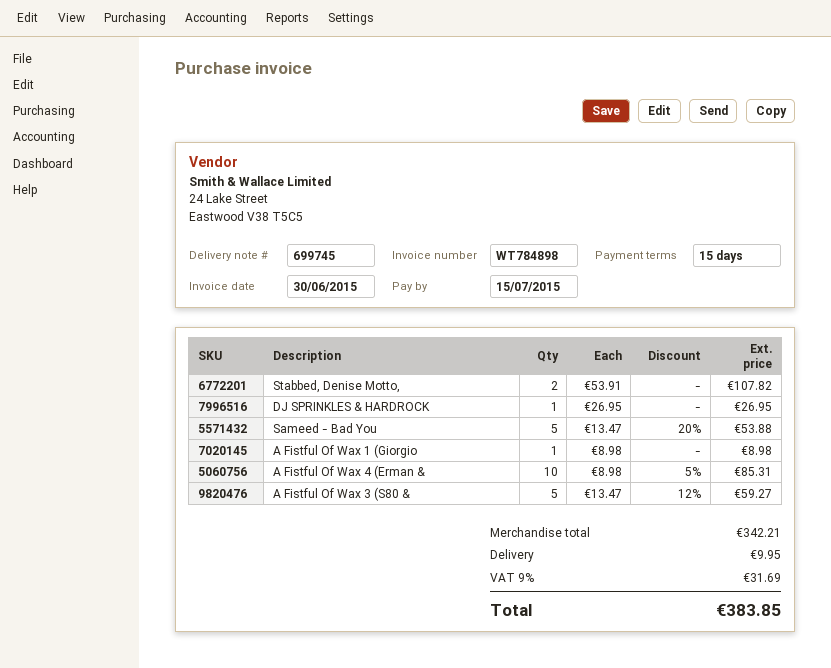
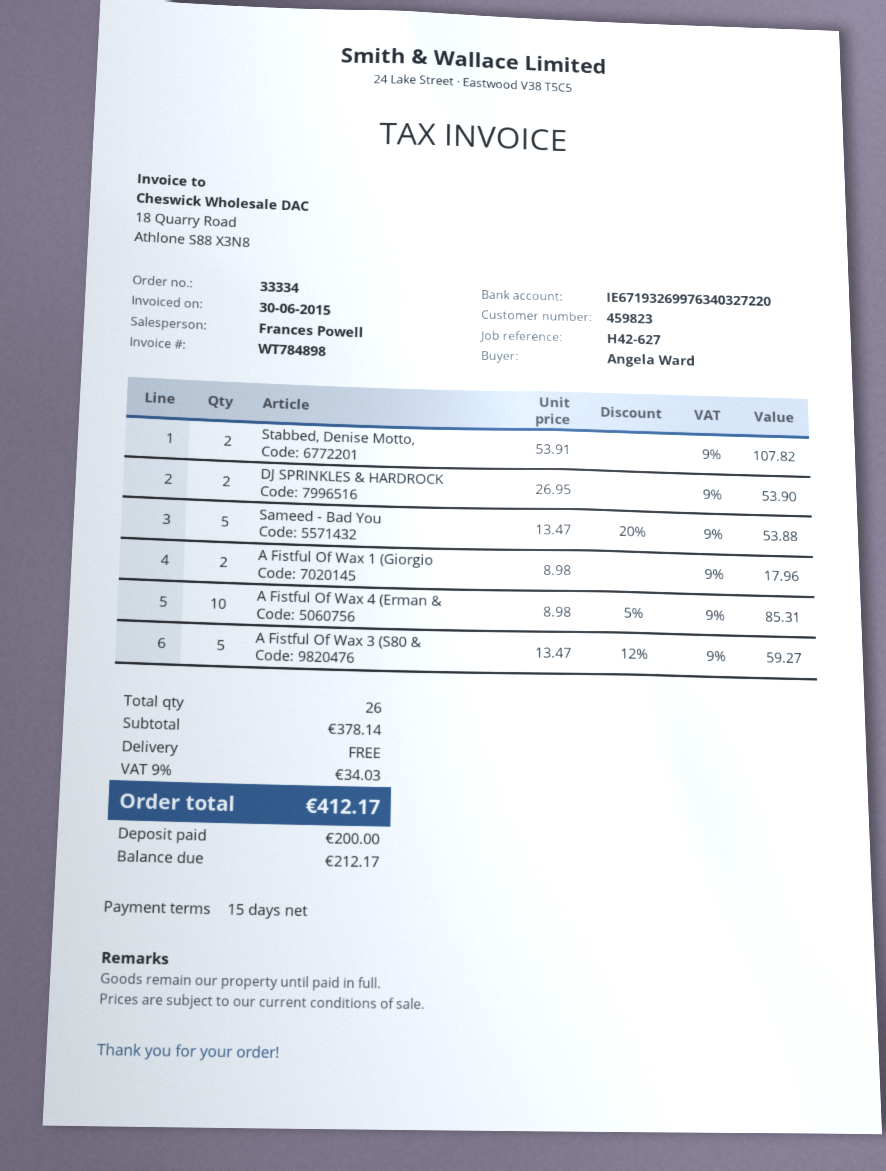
DJ SPRINKLES & HARDROCK: 1 x 26.95 = 26.95 -> 2 x 26.95 = 53.90
A Fistful Of Wax 1 (Giorgio: 1 x 8.98 = 8.98 -> 2 x 8.98 = 17.96
subtotal: 342.21 -> 378.14
shipping: 9.95 -> 0.00
tax: 9% = 31.69 -> 9% = 34.03
total: 383.85 -> 412.17

